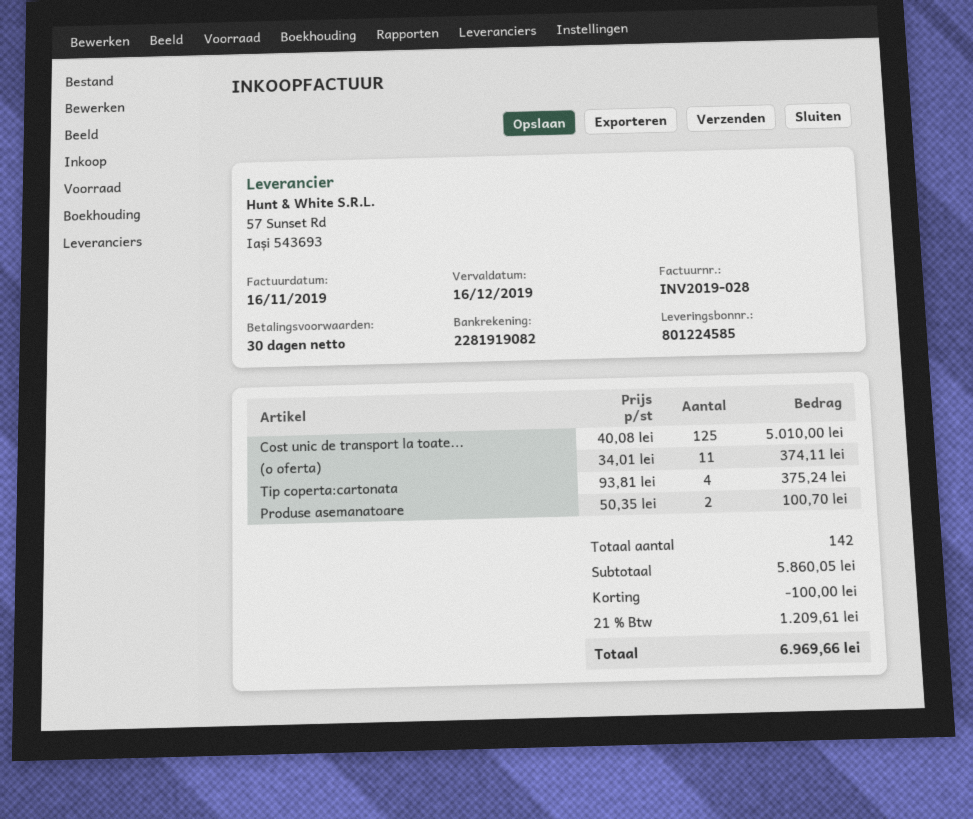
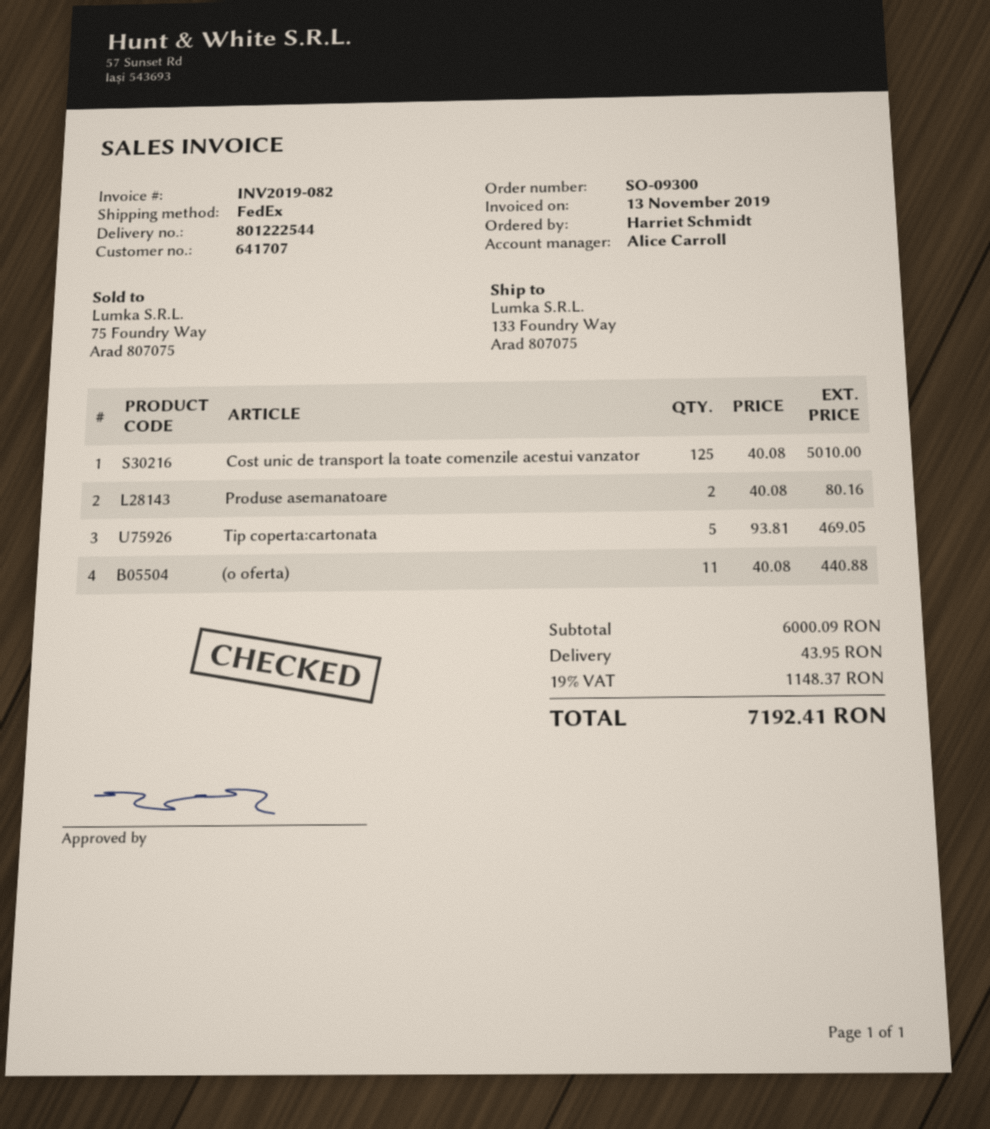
delivery note number: 801224585 -> 801222544
invoice number: INV2019-028 -> INV2019-082
invoice date: 2019-11-16 -> 2019-11-13
(o oferta): 11 x 34.01 = 374.11 -> 11 x 40.08 = 440.88
Tip coperta:cartonata: 4 x 93.81 = 375.24 -> 5 x 93.81 = 469.05
Produse asemanatoare: 2 x 50.35 = 100.70 -> 2 x 40.08 = 80.16
subtotal: 5860.05 -> 6000.09
discount: 100.00 -> none
shipping: none -> 43.95
tax: 21% = 1209.61 -> 19% = 1148.37
total: 6969.66 -> 7192.41

